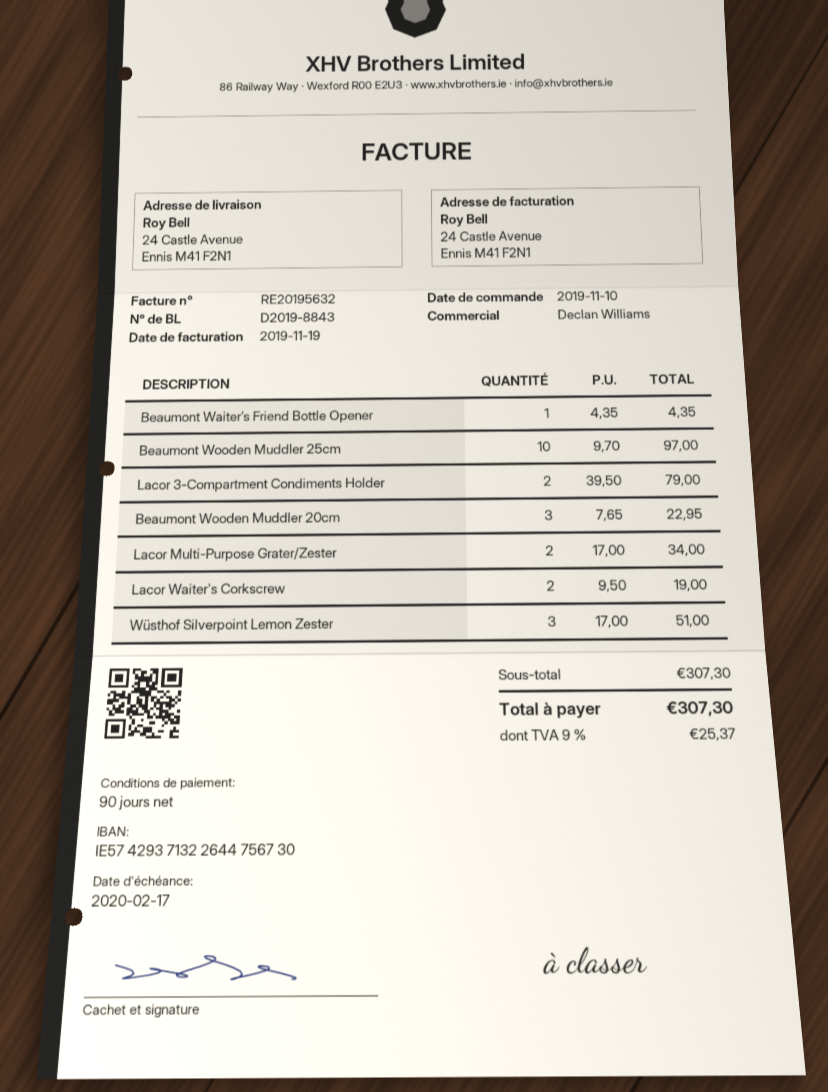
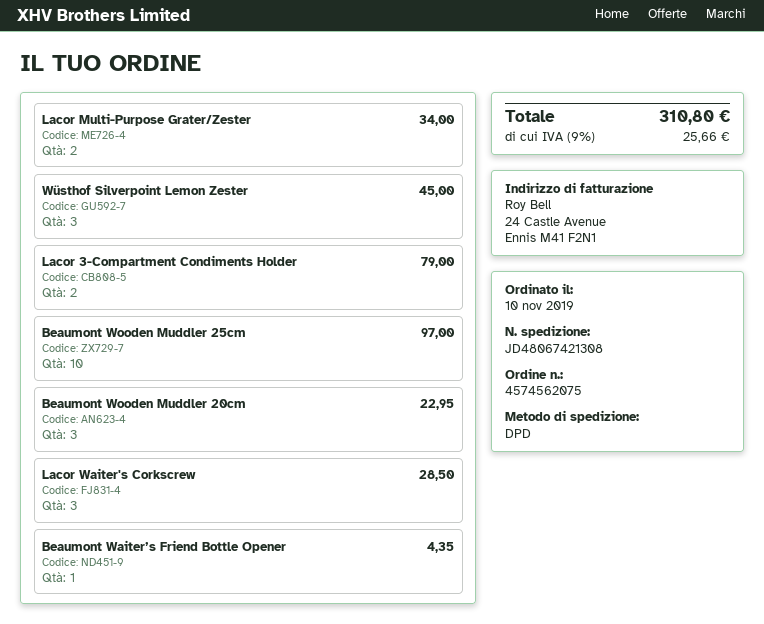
Lacor Waiter's Corkscrew: 2 for 19.00 -> 3 for 28.50
Wüsthof Silverpoint Lemon Zester: 3 for 51.00 -> 3 for 45.00
tax: 9% = 25.37 -> 9% = 25.66
total: 307.30 -> 310.80

